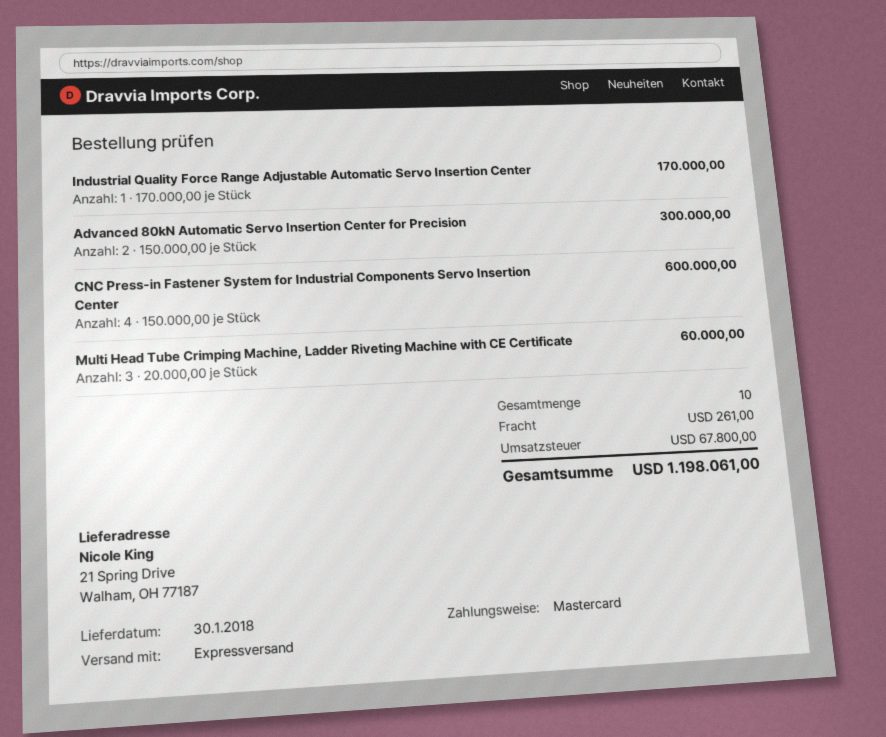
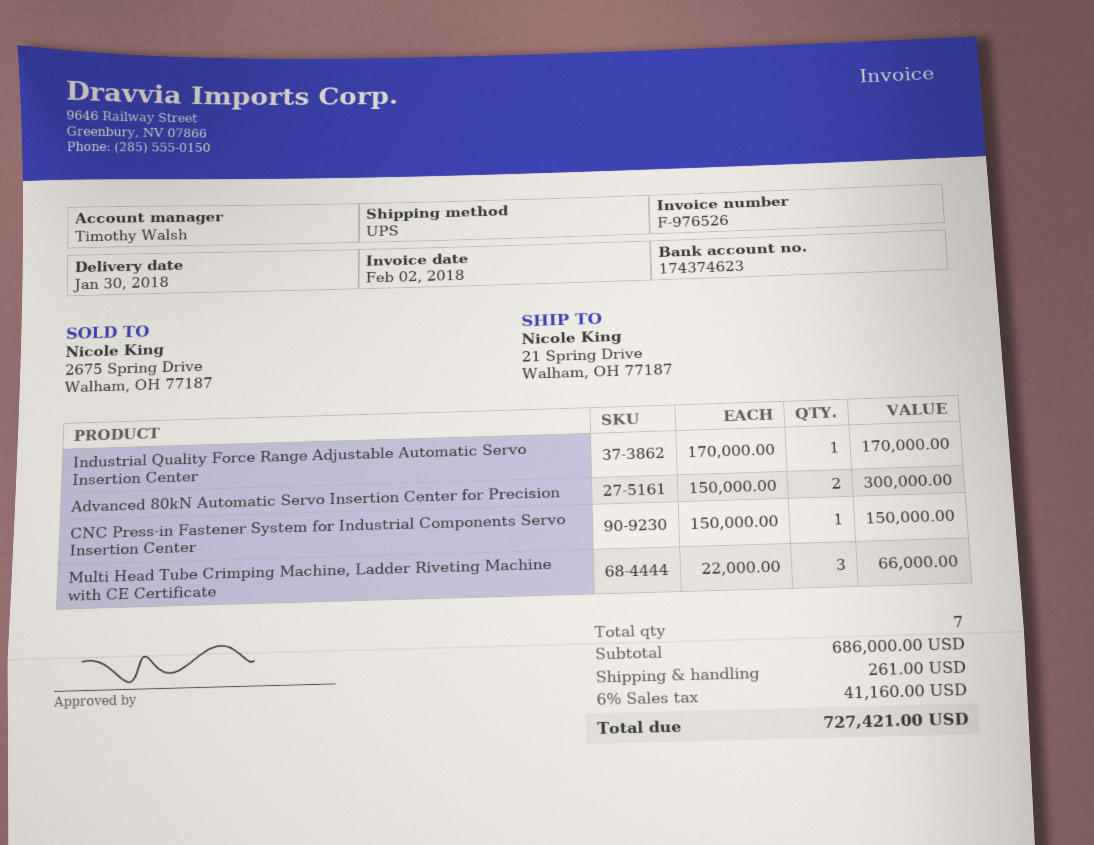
shipping method: express -> UPS
CNC Press-in Fastener System for Industrial Components Servo Insertion Center: 4 x 150000.00 = 600000.00 -> 1 x 150000.00 = 150000.00
Multi Head Tube Crimping Machine, Ladder Riveting Machine with CE Certificate: 3 x 20000.00 = 60000.00 -> 3 x 22000.00 = 66000.00
total quantity: 10 -> 7
tax: 67800.00 -> 41160.00
total: 1198061.00 -> 727421.00

